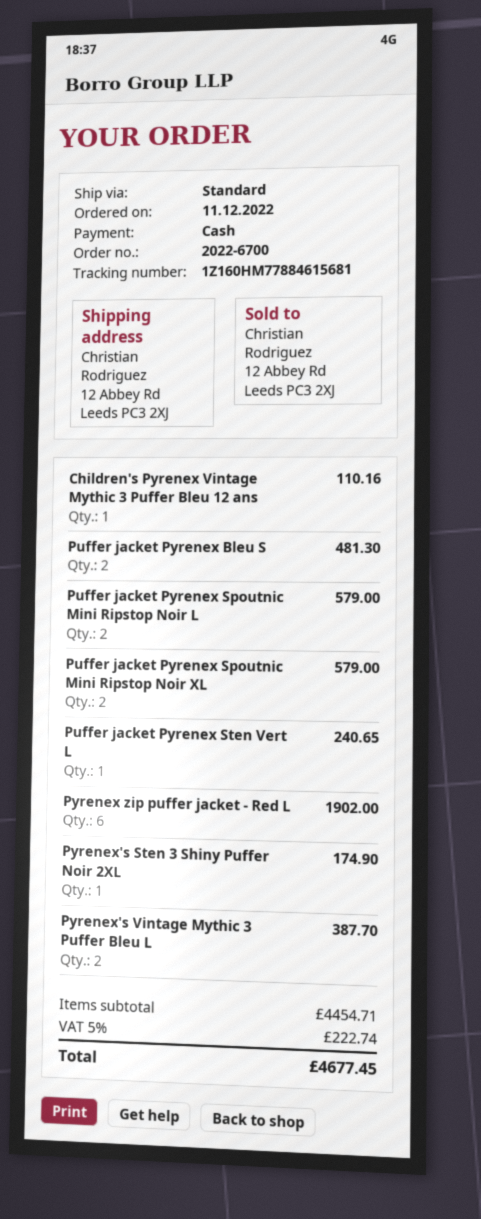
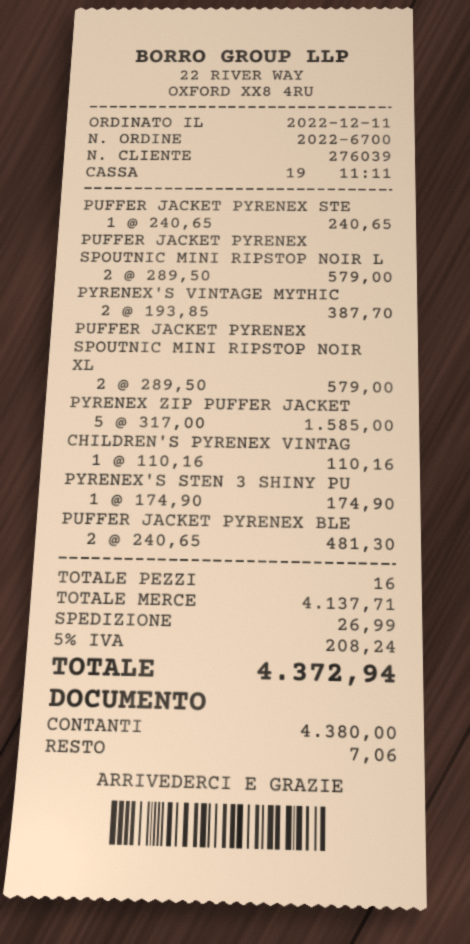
Pyrenex zip puffer jacket - Red L: 6 for 1902.00 -> 5 for 1585.00
subtotal: 4454.71 -> 4137.71
shipping: none -> 26.99
tax: 5% = 222.74 -> 5% = 208.24
total: 4677.45 -> 4372.94

